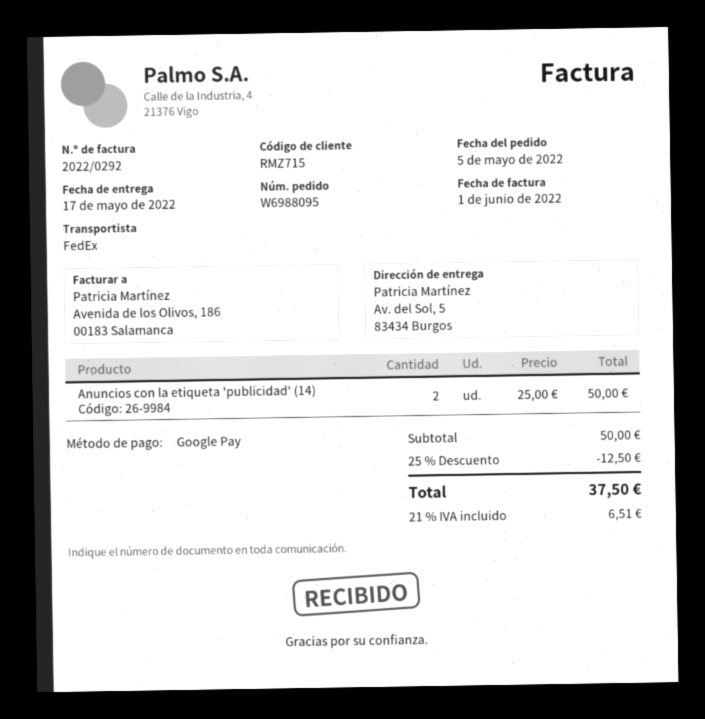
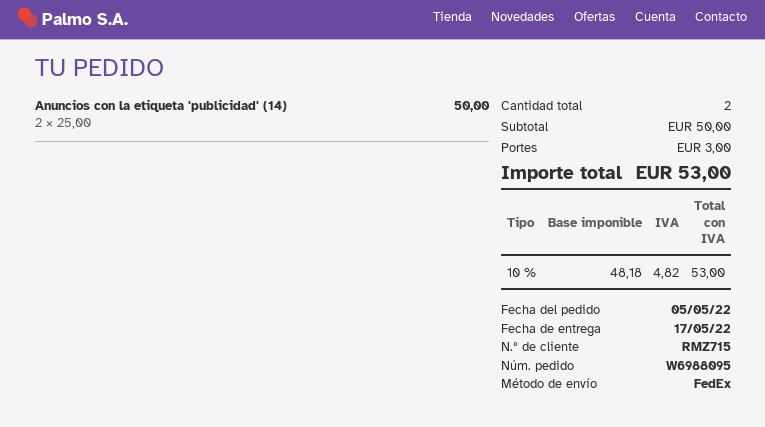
discount: 25% = 12.50 -> none
shipping: none -> 3.00
tax: 21% = 6.51 -> 10% = 4.82
total: 37.50 -> 53.00

